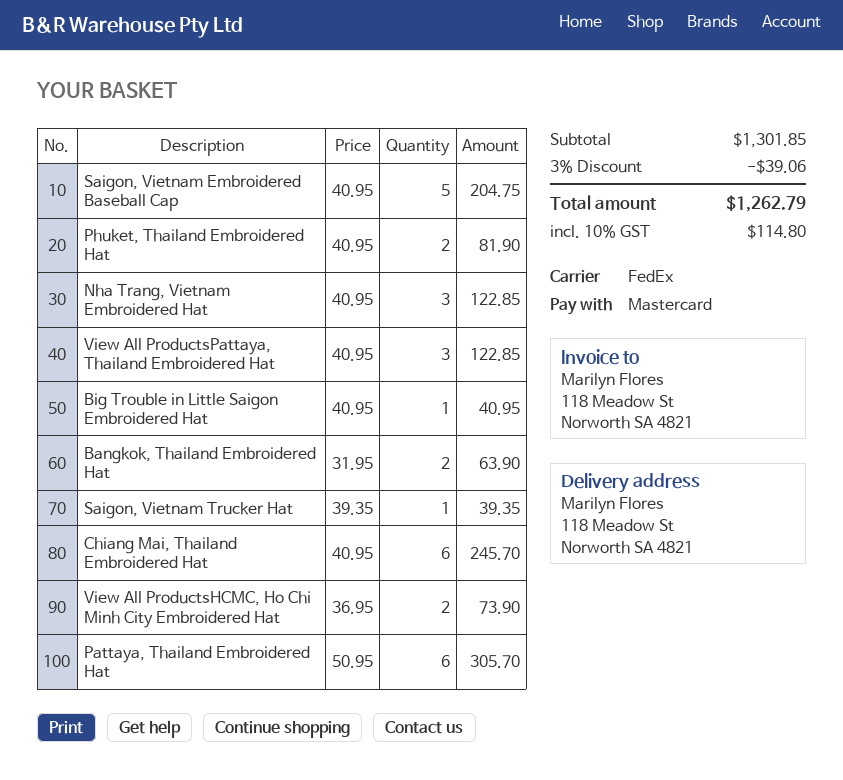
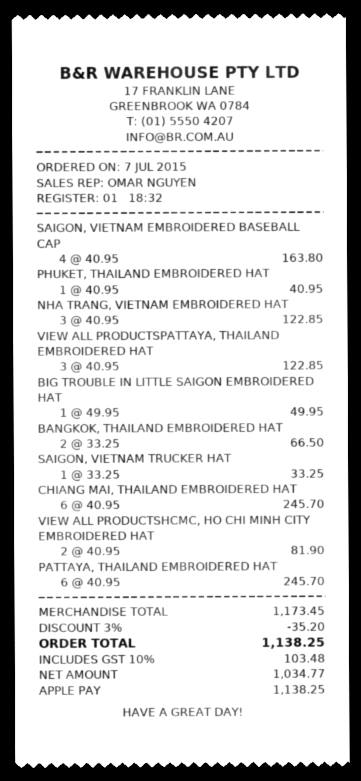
payment method: Mastercard -> Apple Pay
Saigon, Vietnam Embroidered Baseball Cap: 5 x 40.95 = 204.75 -> 4 x 40.95 = 163.80
Phuket, Thailand Embroidered Hat: 2 x 40.95 = 81.90 -> 1 x 40.95 = 40.95
Big Trouble in Little Saigon Embroidered Hat: 1 x 40.95 = 40.95 -> 1 x 49.95 = 49.95
Bangkok, Thailand Embroidered Hat: 2 x 31.95 = 63.90 -> 2 x 33.25 = 66.50
Saigon, Vietnam Trucker Hat: 1 x 39.35 = 39.35 -> 1 x 33.25 = 33.25
View All ProductsHCMC, Ho Chi Minh City Embroidered Hat: 2 x 36.95 = 73.90 -> 2 x 40.95 = 81.90
Pattaya, Thailand Embroidered Hat: 6 x 50.95 = 305.70 -> 6 x 40.95 = 245.70
subtotal: 1301.85 -> 1173.45
discount: 3% = 39.06 -> 3% = 35.20
tax: 10% = 114.80 -> 10% = 103.48
total: 1262.79 -> 1138.25

